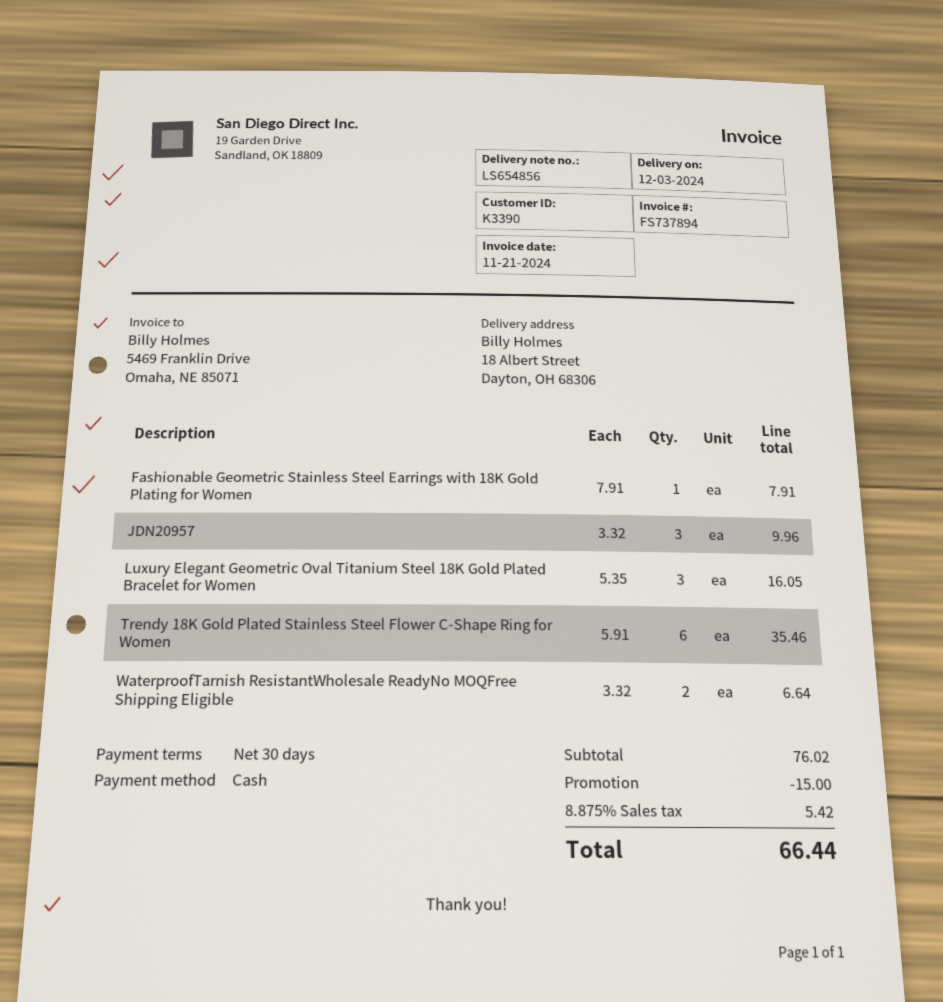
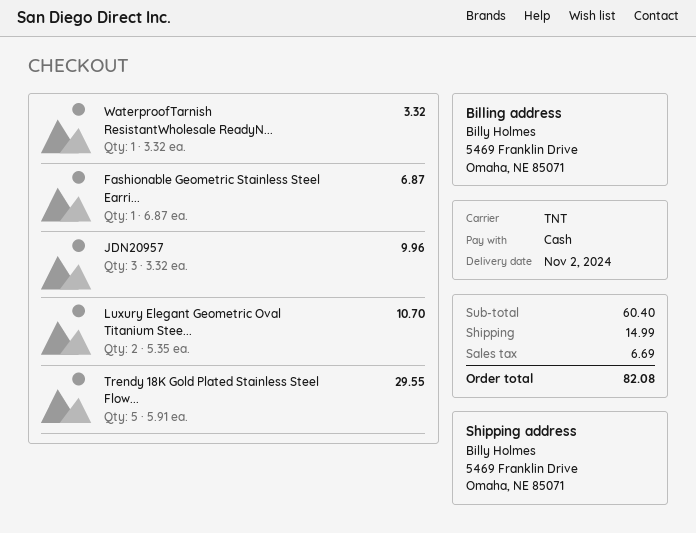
delivery date: 2024-12-03 -> 2024-11-02
ship to: 18 Albert Street, Dayton, OH 68306 -> 5469 Franklin Drive, Omaha, NE 85071
Fashionable Geometric Stainless Steel Earrings with 18K Gold Plating for Women: 1 x 7.91 = 7.91 -> 1 x 6.87 = 6.87
Luxury Elegant Geometric Oval Titanium Steel 18K Gold Plated Bracelet for Women: 3 x 5.35 = 16.05 -> 2 x 5.35 = 10.70
Trendy 18K Gold Plated Stainless Steel Flower C-Shape Ring for Women: 6 x 5.91 = 35.46 -> 5 x 5.91 = 29.55
WaterproofTarnish ResistantWholesale ReadyNo MOQFree Shipping Eligible: 2 x 3.32 = 6.64 -> 1 x 3.32 = 3.32
subtotal: 76.02 -> 60.40
discount: 15.00 -> none
shipping: none -> 14.99
tax: 5.42 -> 6.69
total: 66.44 -> 82.08

